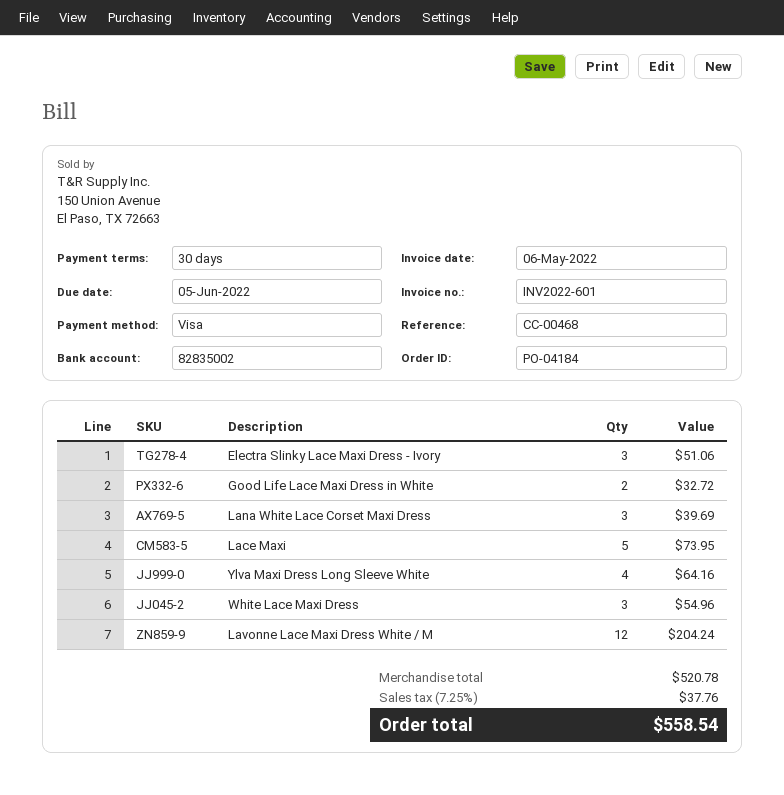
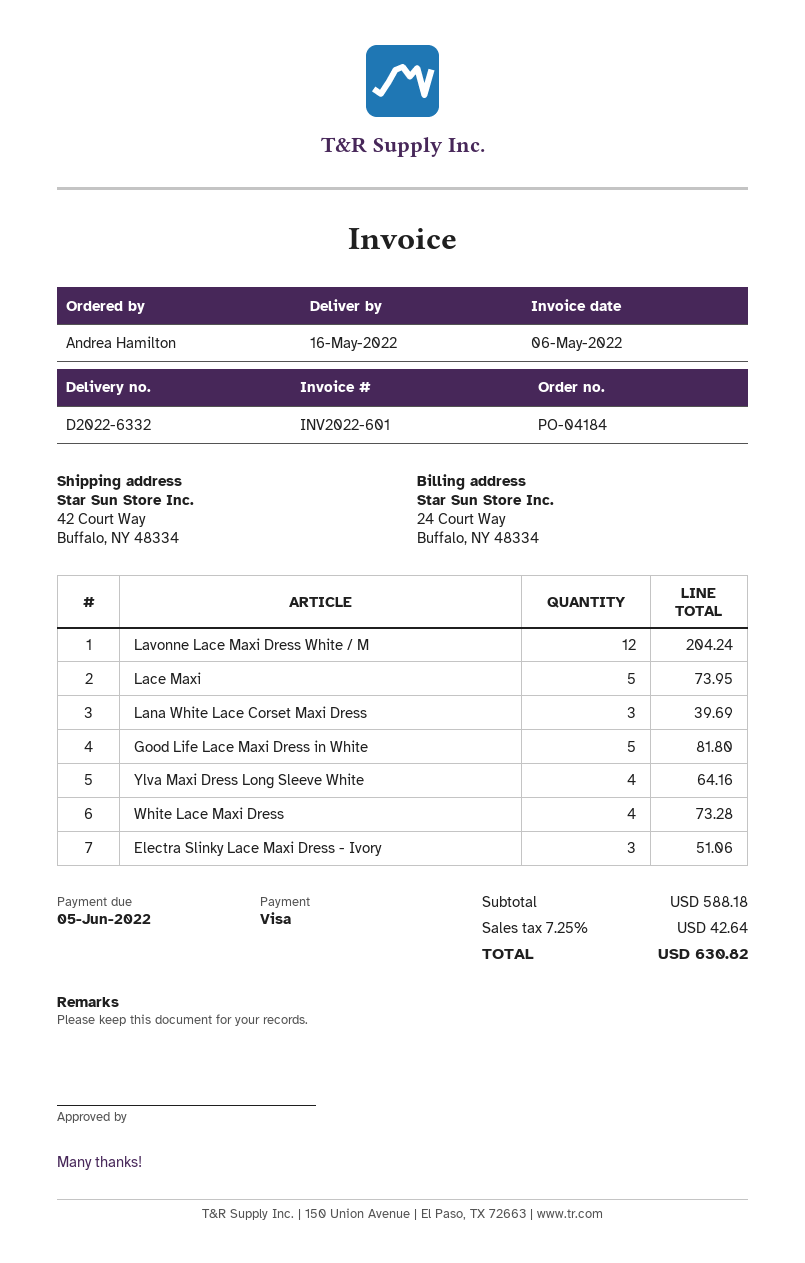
Good Life Lace Maxi Dress in White: 2 for 32.72 -> 5 for 81.80
White Lace Maxi Dress: 3 for 54.96 -> 4 for 73.28
subtotal: 520.78 -> 588.18
tax: 7.25% = 37.76 -> 7.25% = 42.64
total: 558.54 -> 630.82

